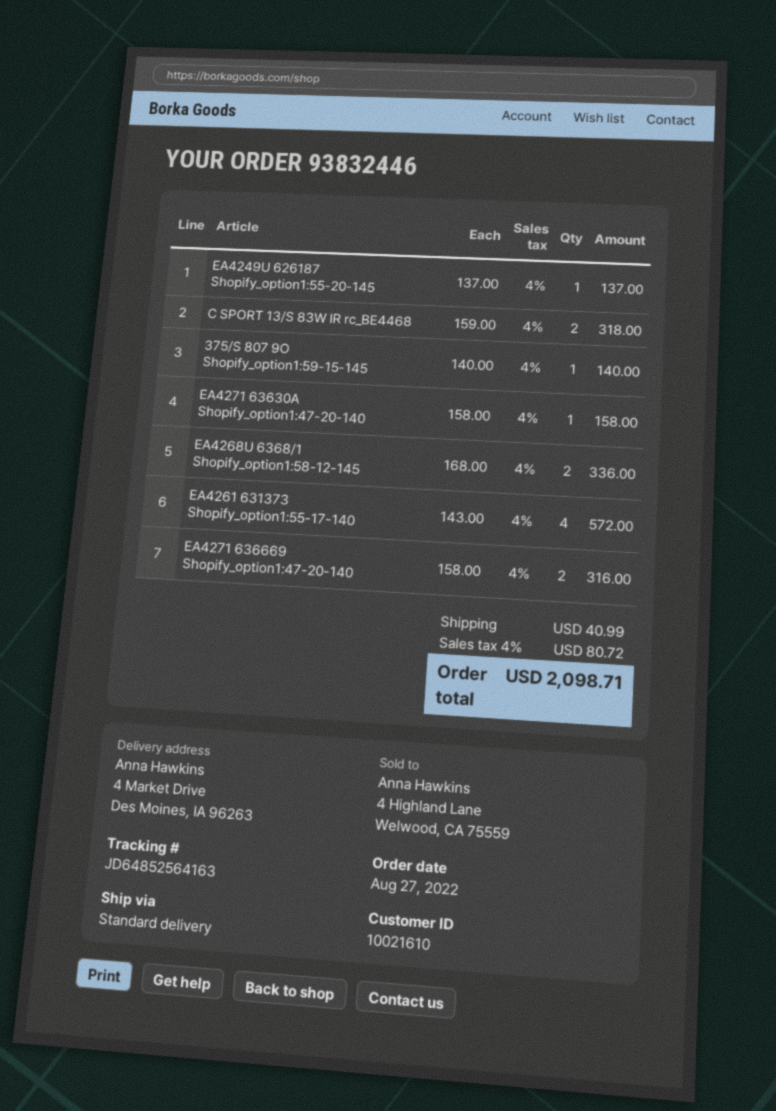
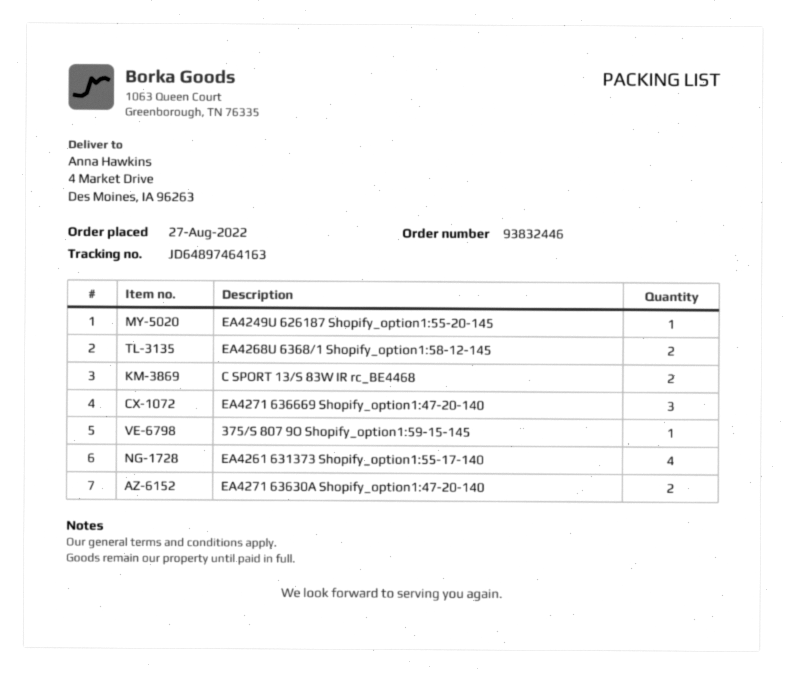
tracking number: JD64852564163 -> JD64897464163
EA4271 63630A Shopify_option1:47-20-140: 1 -> 2
EA4271 636669 Shopify_option1:47-20-140: 2 -> 3

